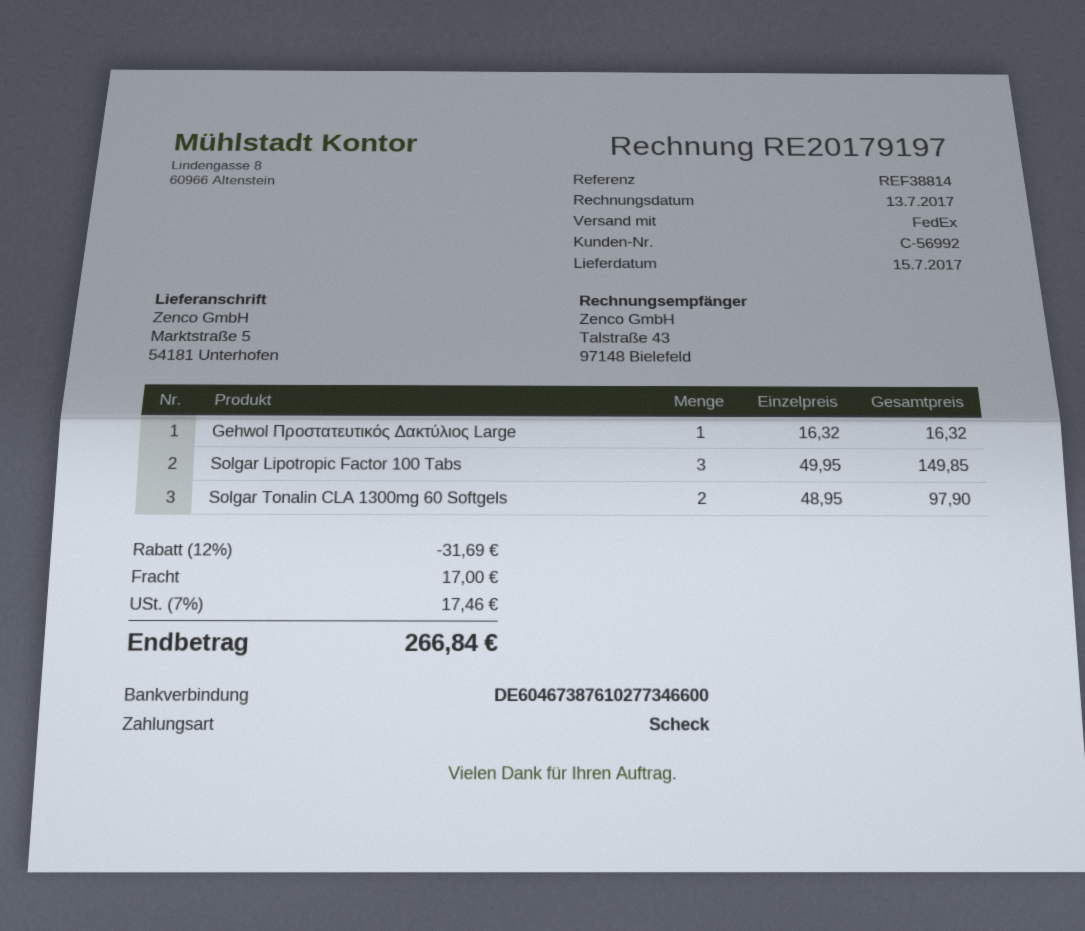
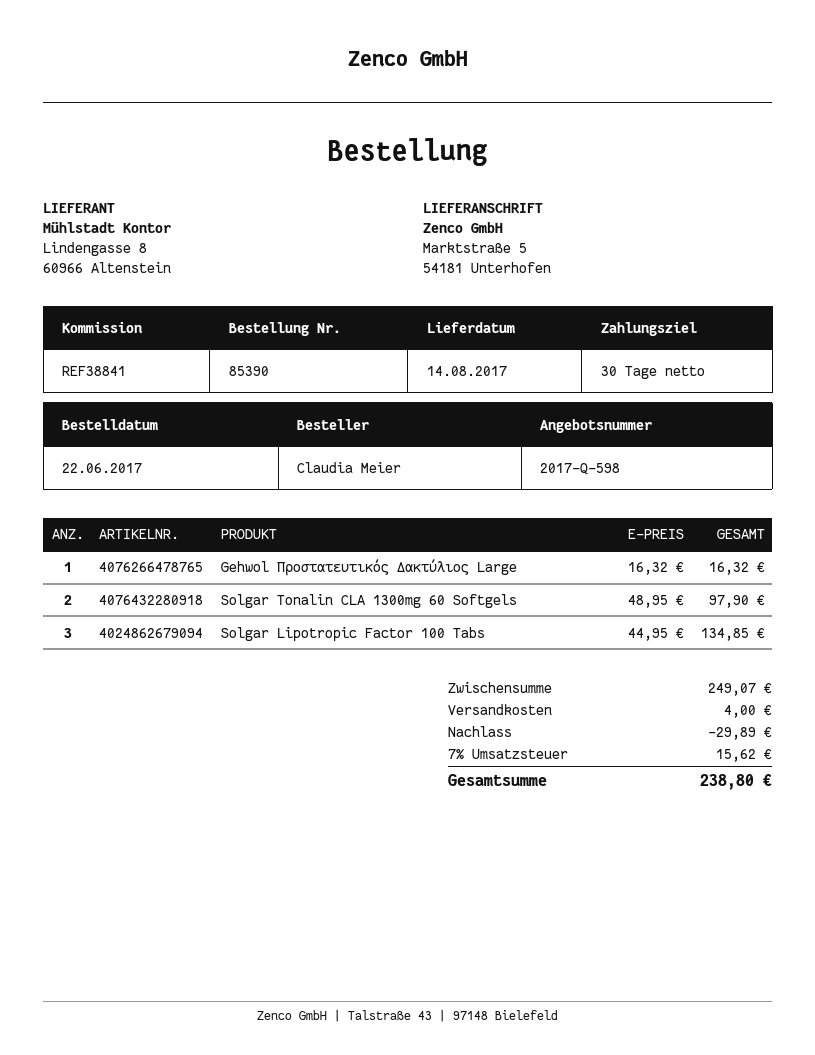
delivery date: 2017-07-15 -> 2017-08-14
reference: REF38814 -> REF38841
Solgar Lipotropic Factor 100 Tabs: 3 x 49.95 = 149.85 -> 3 x 44.95 = 134.85
discount: 31.69 -> 29.89
shipping: 17.00 -> 4.00
tax: 7% = 17.46 -> 7% = 15.62
total: 266.84 -> 238.80

